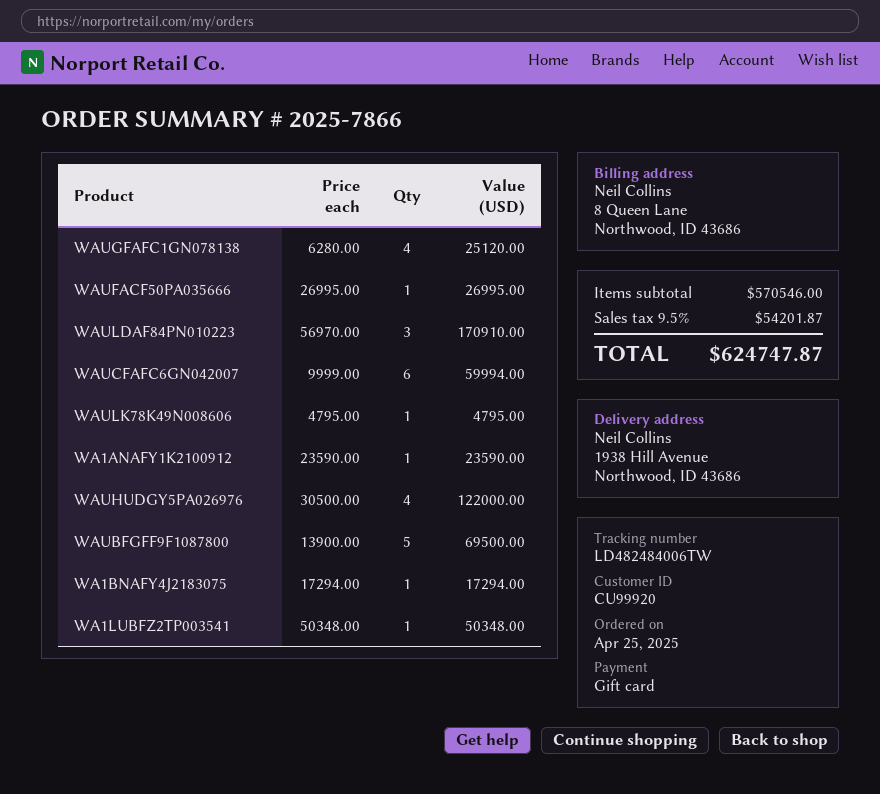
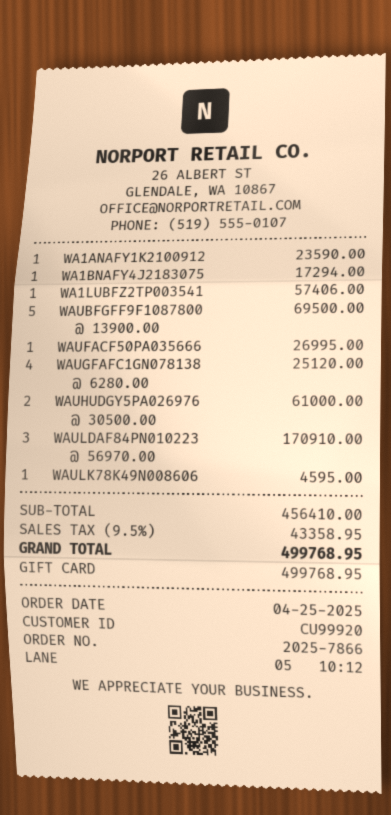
WAUCFAFC6GN042007: 6 x 9999.00 = 59994.00 -> none
WAULK78K49N008606: 1 x 4795.00 = 4795.00 -> 1 x 4595.00 = 4595.00
WAUHUDGY5PA026976: 4 x 30500.00 = 122000.00 -> 2 x 30500.00 = 61000.00
WA1LUBFZ2TP003541: 1 x 50348.00 = 50348.00 -> 1 x 57406.00 = 57406.00
subtotal: 570546.00 -> 456410.00
tax: 9.5% = 54201.87 -> 9.5% = 43358.95
total: 624747.87 -> 499768.95

